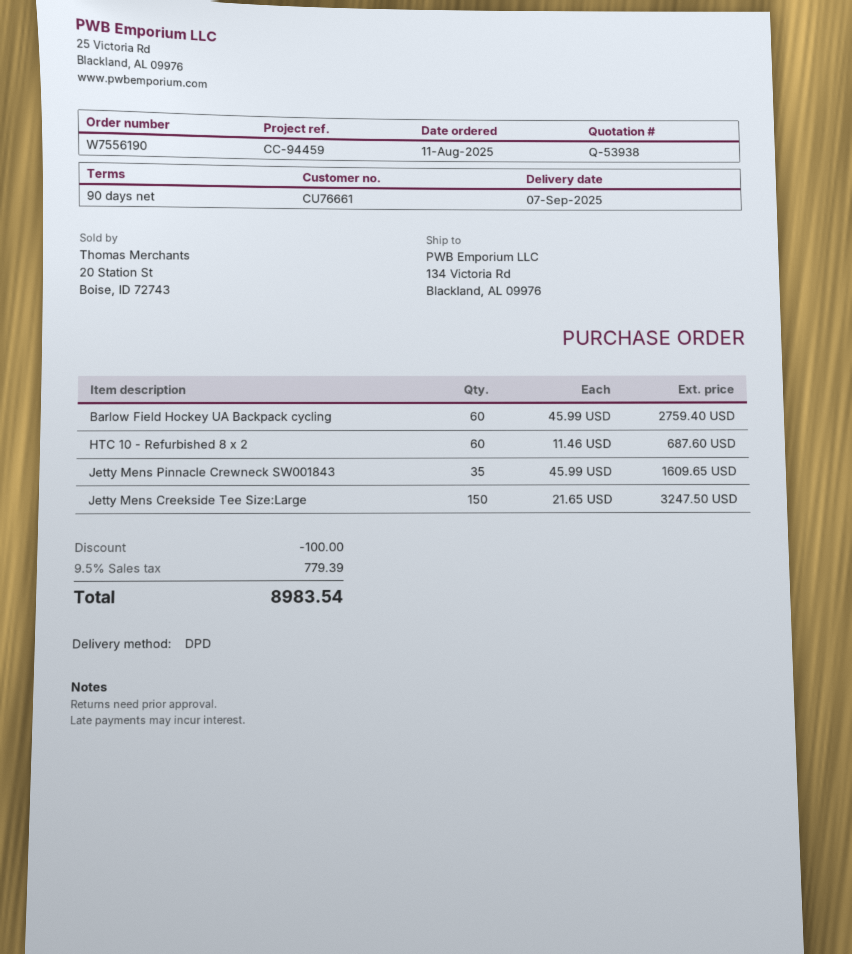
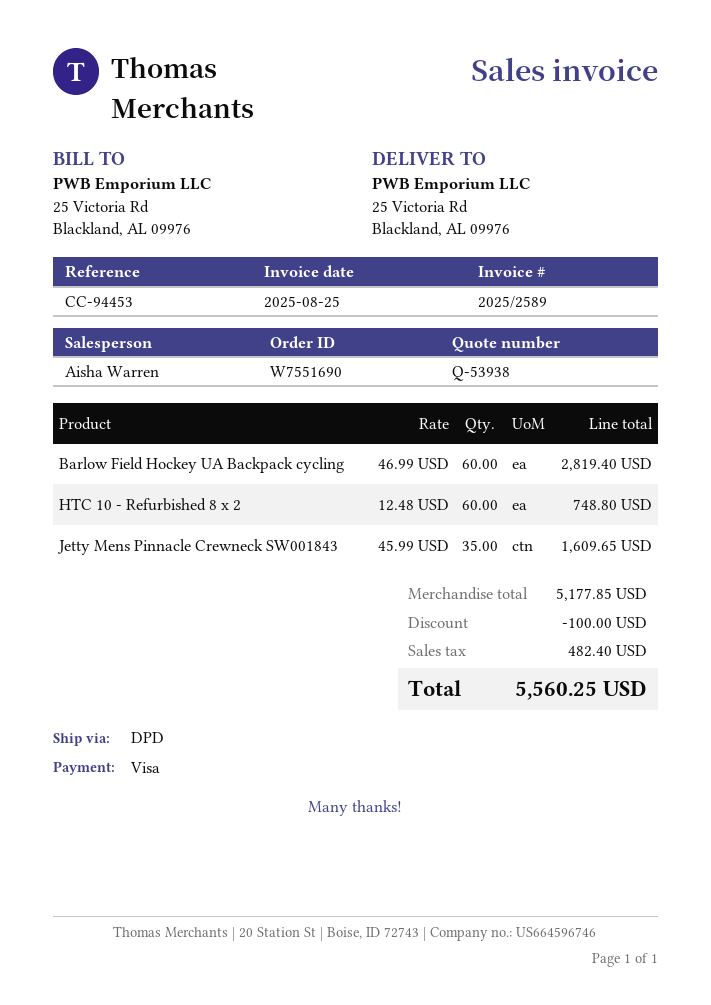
order number: W7556190 -> W7551690
reference: CC-94459 -> CC-94453
ship to: 134 Victoria Rd, Blackland, AL 09976 -> 25 Victoria Rd, Blackland, AL 09976
Barlow Field Hockey UA Backpack cycling: 60 x 45.99 = 2759.40 -> 60 x 46.99 = 2819.40
HTC 10 - Refurbished 8 x 2: 60 x 11.46 = 687.60 -> 60 x 12.48 = 748.80
Jetty Mens Creekside Tee Size:Large: 150 x 21.65 = 3247.50 -> none
tax: 779.39 -> 482.40
total: 8983.54 -> 5560.25

